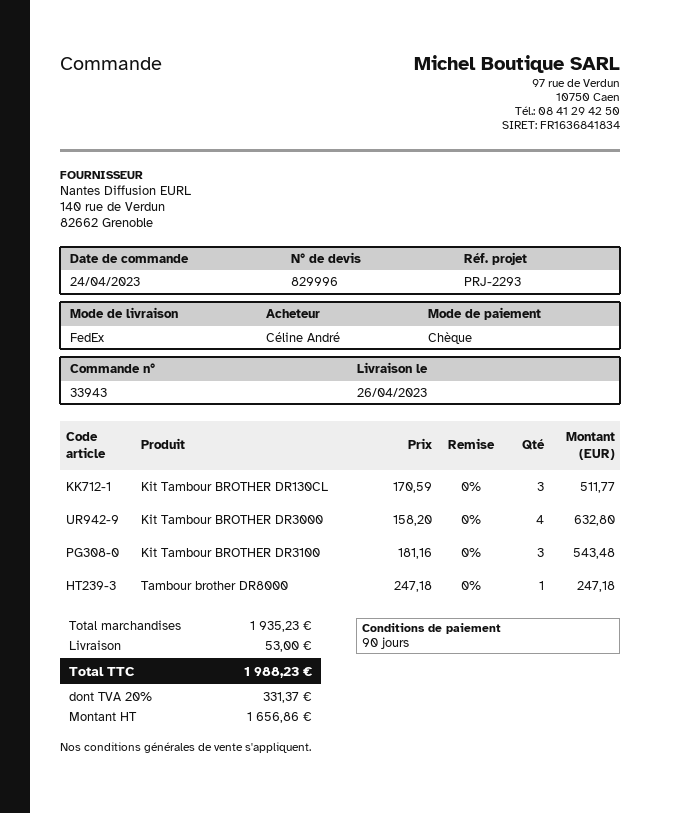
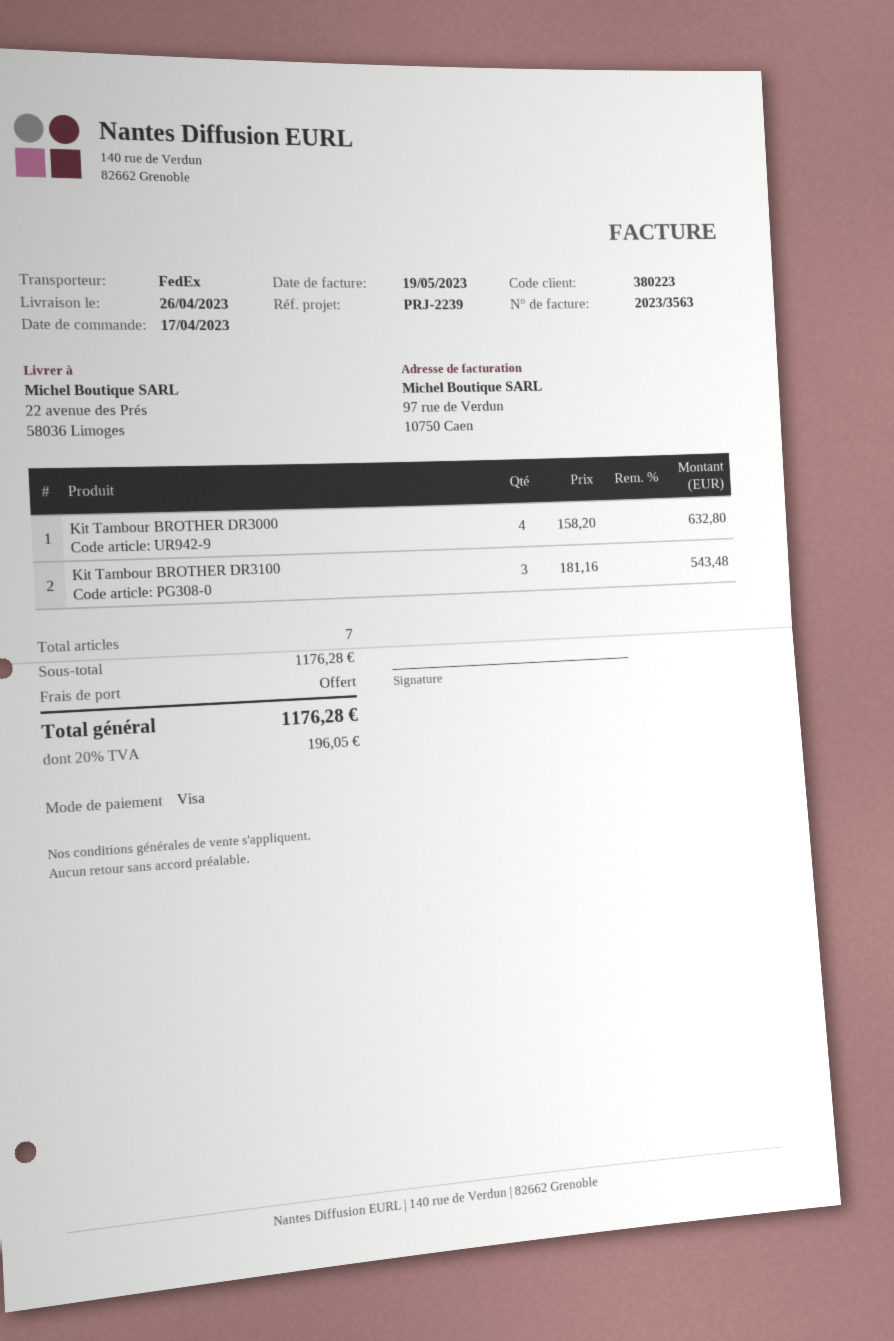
order date: 2023-04-24 -> 2023-04-17
reference: PRJ-2293 -> PRJ-2239
payment method: cheque -> Visa
Kit Tambour BROTHER DR130CL: 3 x 170.59 = 511.77 -> none
Tambour brother DR8000: 1 x 247.18 = 247.18 -> none
subtotal: 1935.23 -> 1176.28
shipping: 53.00 -> 0.00
tax: 20% = 331.37 -> 20% = 196.05
total: 1988.23 -> 1176.28

